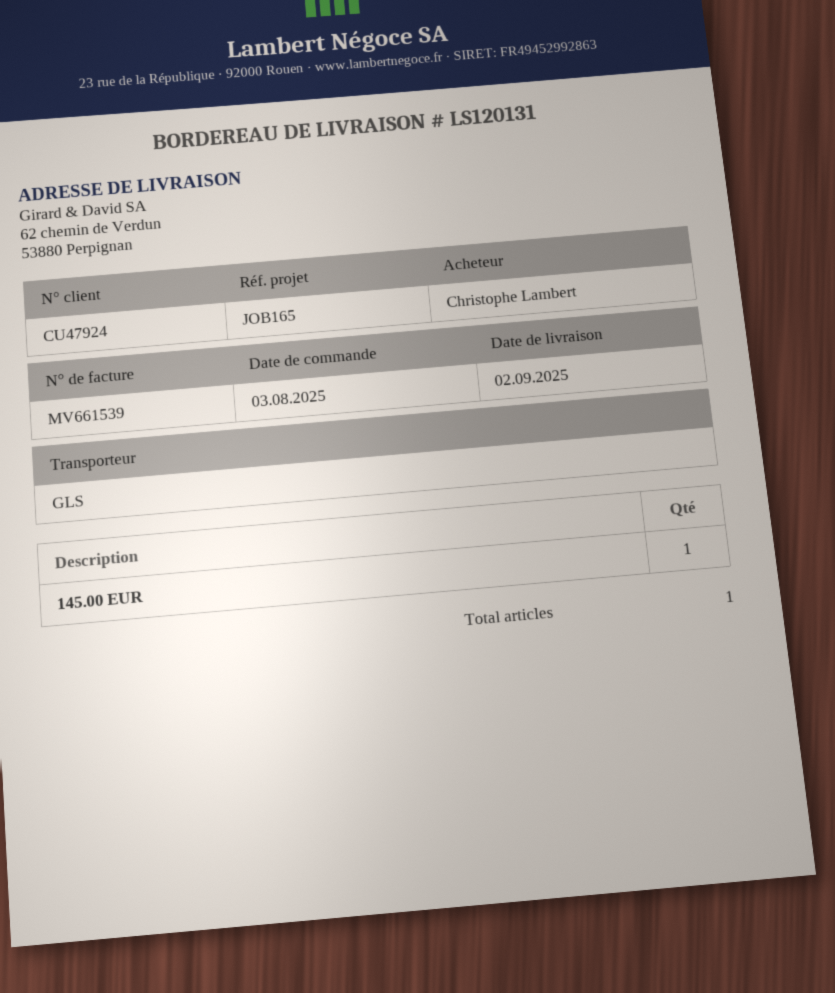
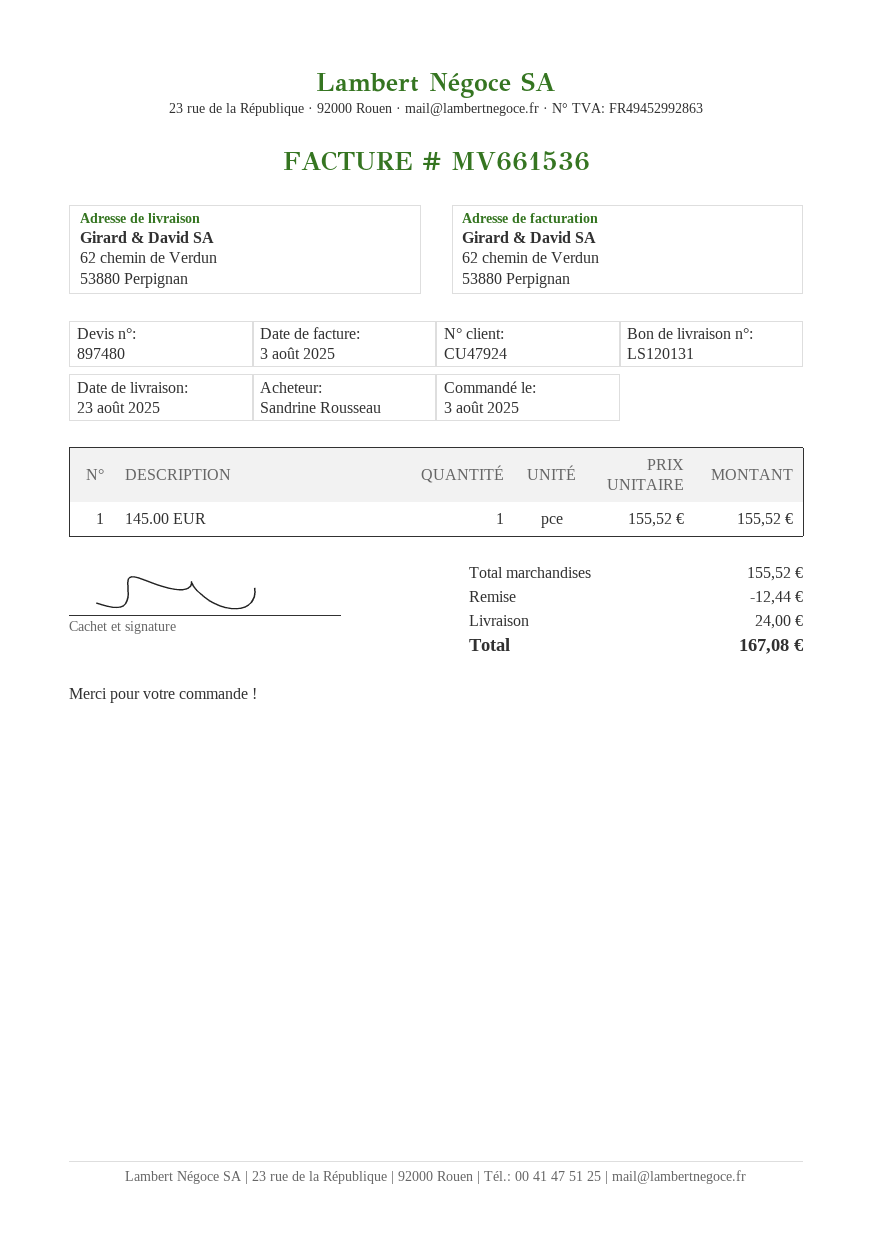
delivery date: 2025-09-02 -> 2025-08-23
invoice number: MV661539 -> MV661536
ordered by: Christophe Lambert -> Sandrine Rousseau

